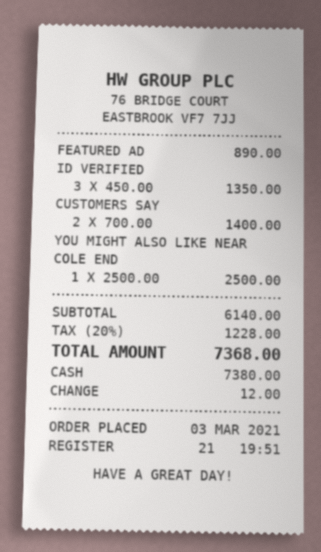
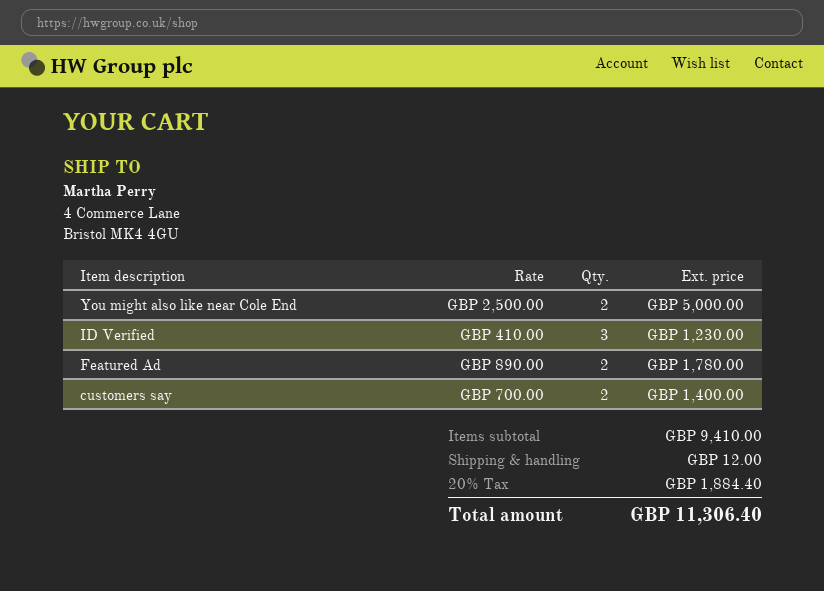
FEATURED AD: 1 x 890.00 = 890.00 -> 2 x 890.00 = 1780.00
ID VERIFIED: 3 x 450.00 = 1350.00 -> 3 x 410.00 = 1230.00
YOU MIGHT ALSO LIKE NEAR COLE END: 1 x 2500.00 = 2500.00 -> 2 x 2500.00 = 5000.00
subtotal: 6140.00 -> 9410.00
shipping: none -> 12.00
tax: 20% = 1228.00 -> 20% = 1884.40
total: 7368.00 -> 11306.40

